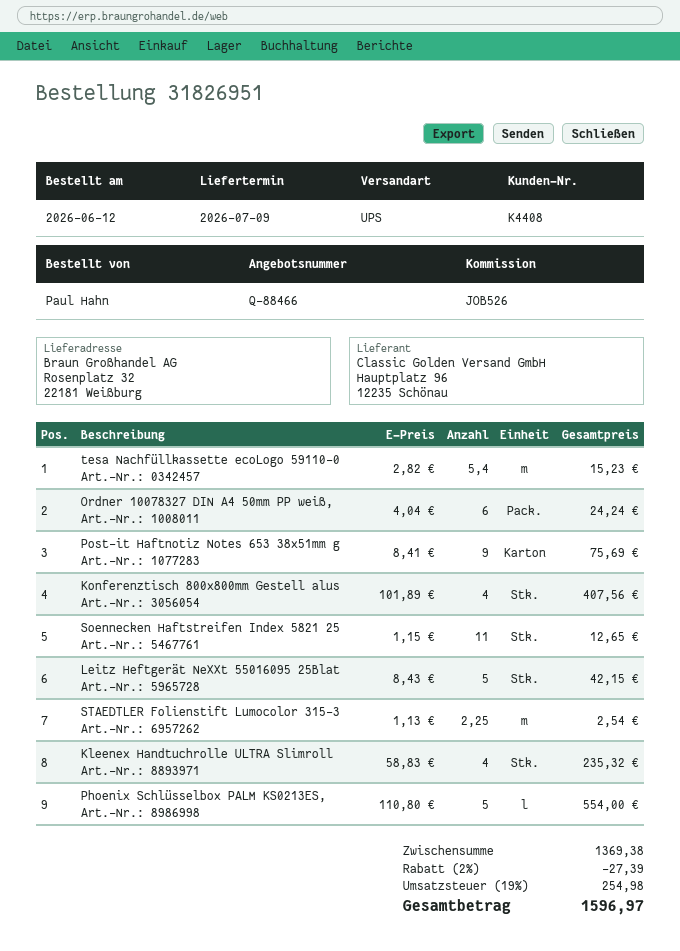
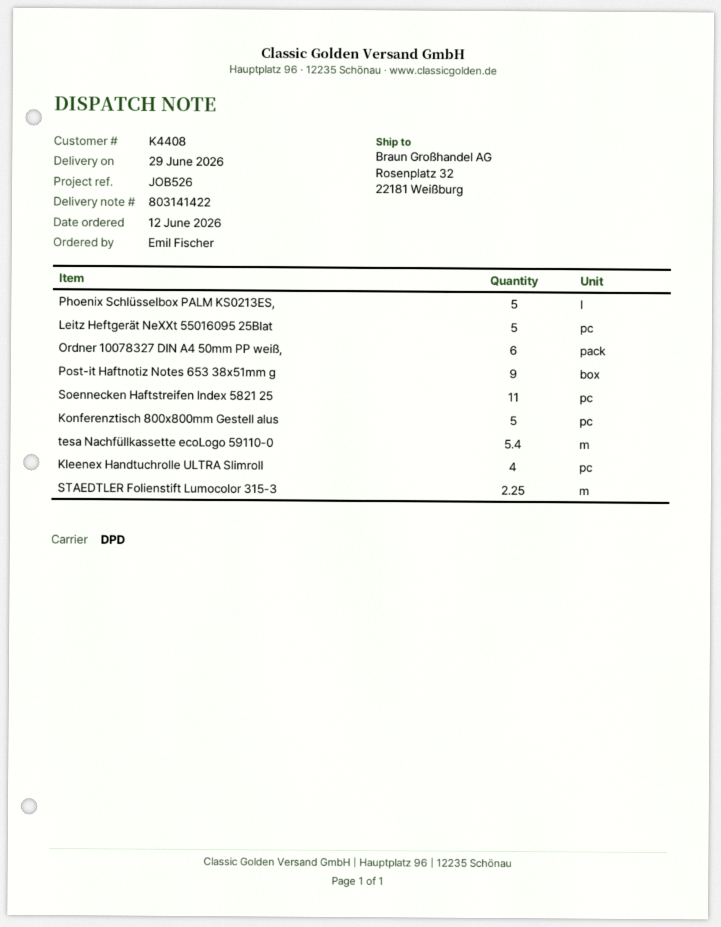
delivery date: 2026-07-09 -> 2026-06-29
ordered by: Paul Hahn -> Emil Fischer
shipping method: UPS -> DPD
Konferenztisch 800x800mm Gestell alus: 4 -> 5

